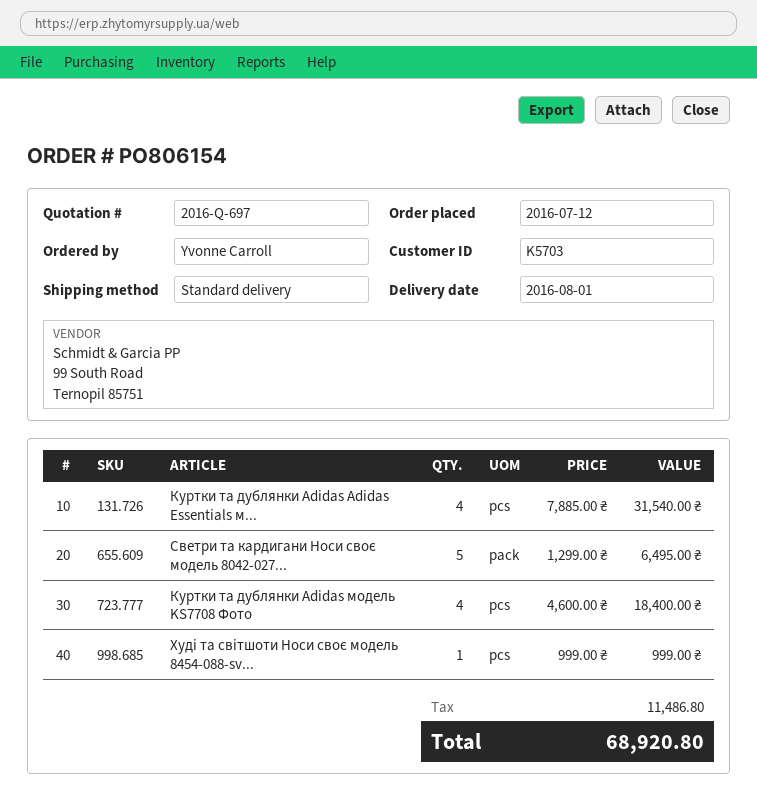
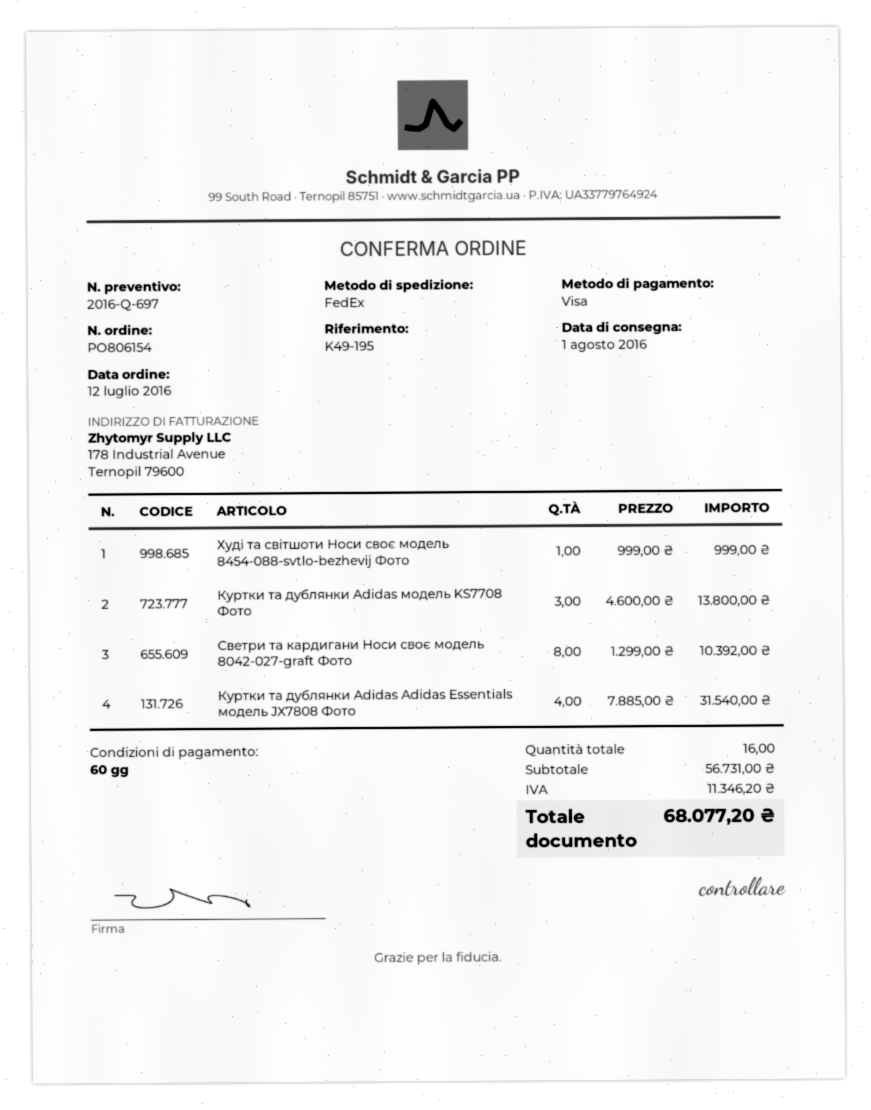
shipping method: standard -> FedEx
Светри та кардигани Носи своє модель 8042-027...: 5 x 1299.00 = 6495.00 -> 8 x 1299.00 = 10392.00
Куртки та дублянки Adidas модель KS7708 Фото: 4 x 4600.00 = 18400.00 -> 3 x 4600.00 = 13800.00
tax: 11486.80 -> 11346.20
total: 68920.80 -> 68077.20

